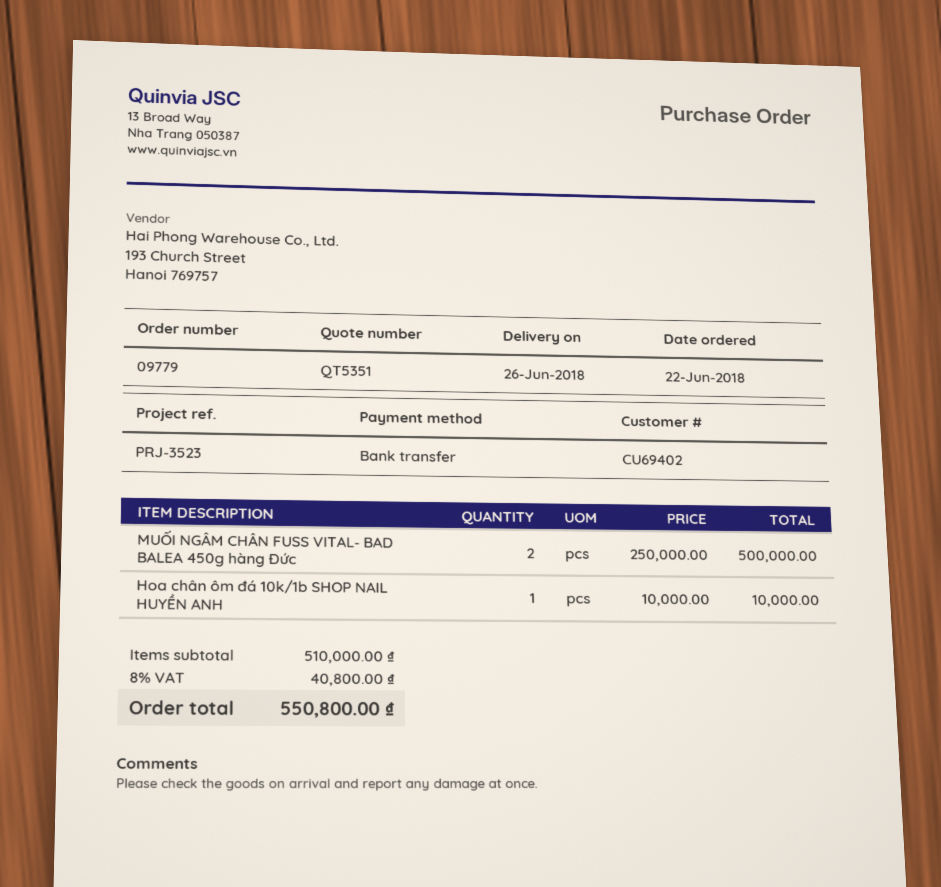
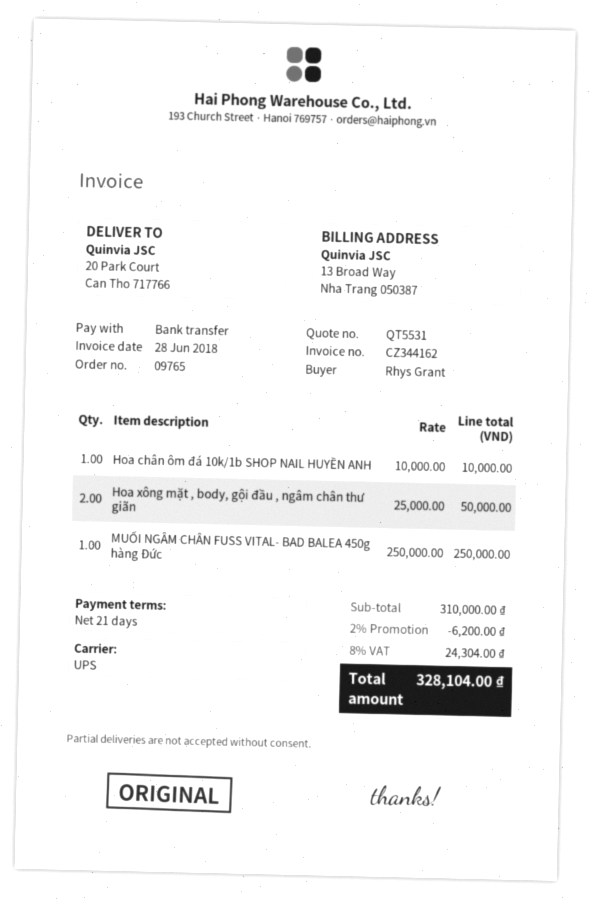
quote number: QT5351 -> QT5531
order number: 09779 -> 09765
MUỐI NGÂM CHÂN FUSS VITAL- BAD BALEA 450g hàng Đức: 2 x 250000.00 = 500000.00 -> 1 x 250000.00 = 250000.00
Hoa xông mặt , body, gội đầu , ngâm chân thư giãn: none -> 2 x 25000.00 = 50000.00
subtotal: 510000.00 -> 310000.00
discount: none -> 2% = 6200.00
tax: 8% = 40800.00 -> 8% = 24304.00
total: 550800.00 -> 328104.00

